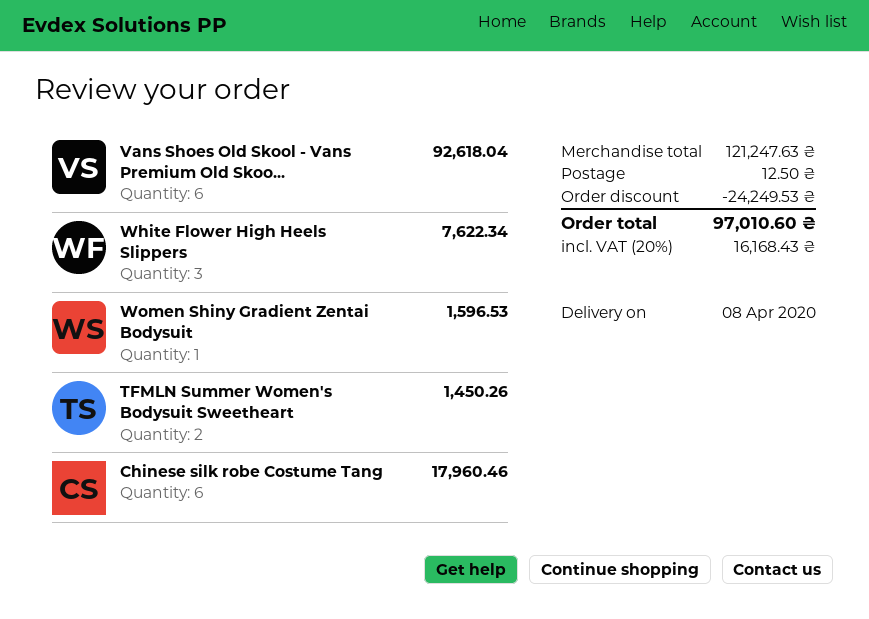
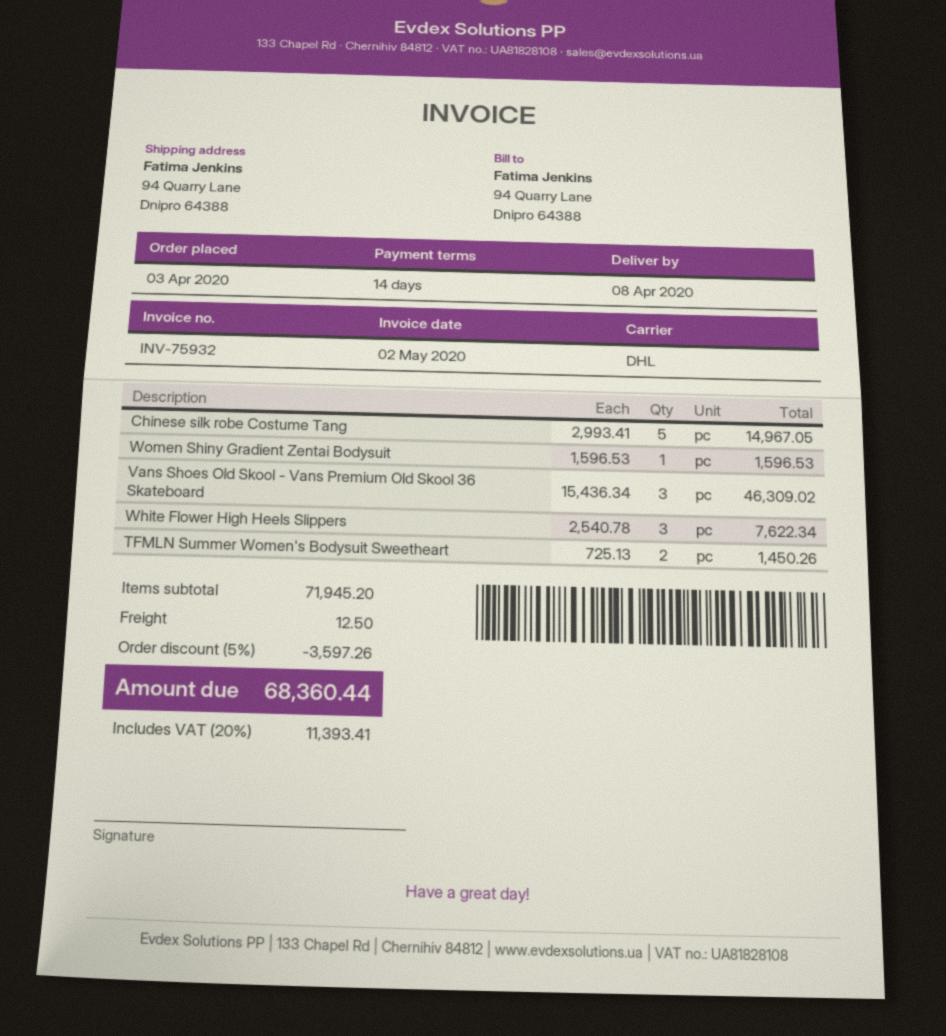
Vans Shoes Old Skool - Vans Premium Old Skoo...: 6 for 92618.04 -> 3 for 46309.02
Chinese silk robe Costume Tang: 6 for 17960.46 -> 5 for 14967.05
subtotal: 121247.63 -> 71945.20
discount: 24249.53 -> 3597.26
tax: 20% = 16168.43 -> 20% = 11393.41
total: 97010.60 -> 68360.44

